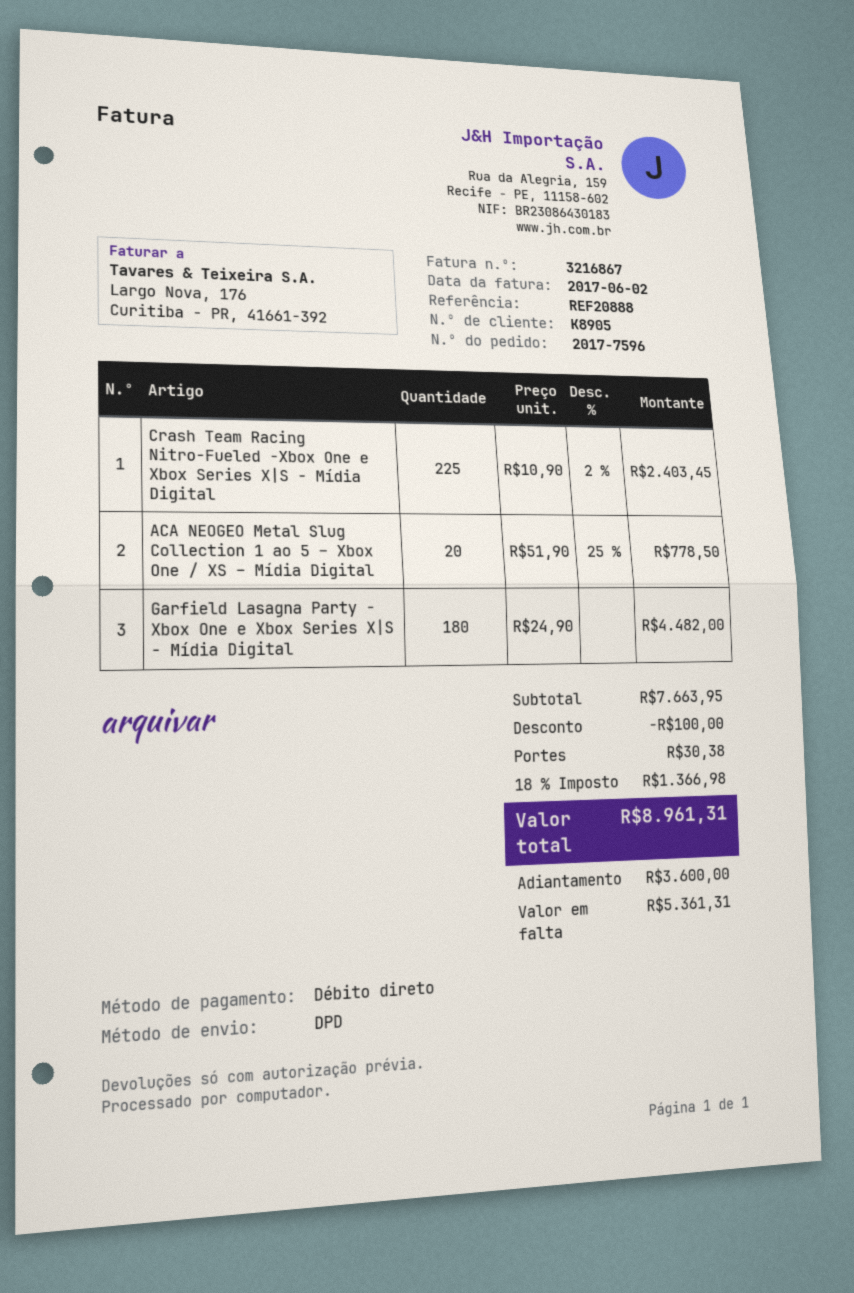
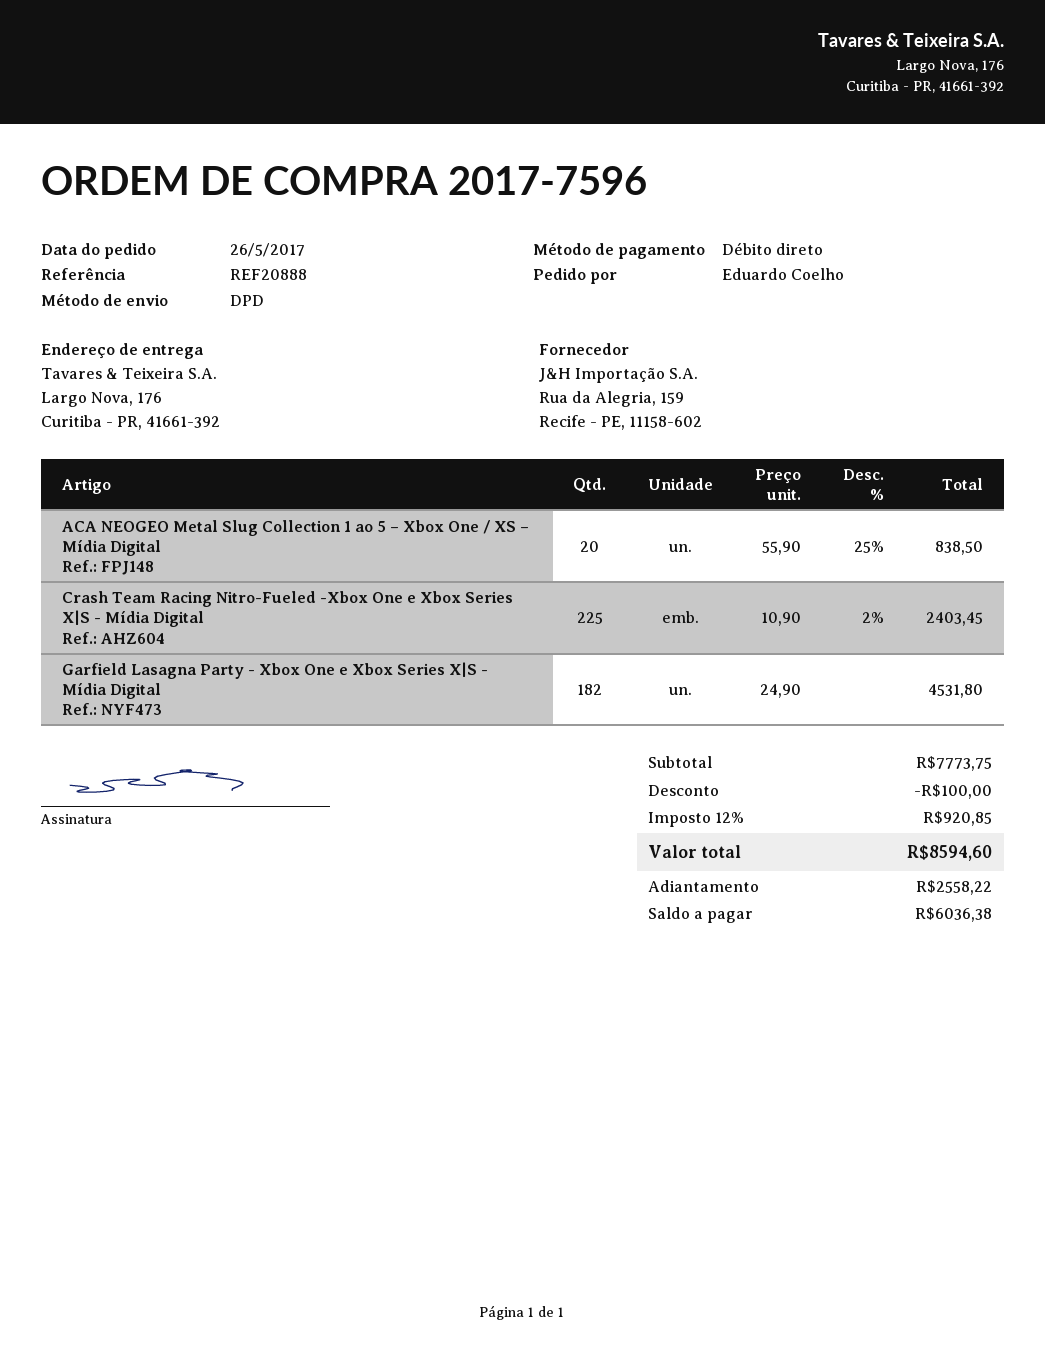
ACA NEOGEO Metal Slug Collection 1 ao 5 – Xbox One / XS – Mídia Digital: 20 x 51.90 - 25% = 778.50 -> 20 x 55.90 - 25% = 838.50
Garfield Lasagna Party - Xbox One e Xbox Series X|S - Mídia Digital: 180 x 24.90 = 4482.00 -> 182 x 24.90 = 4531.80
subtotal: 7663.95 -> 7773.75
shipping: 30.38 -> none
tax: 18% = 1366.98 -> 12% = 920.85
total: 8961.31 -> 8594.60
deposit: 3600.00 -> 2558.22
balance: 5361.31 -> 6036.38

